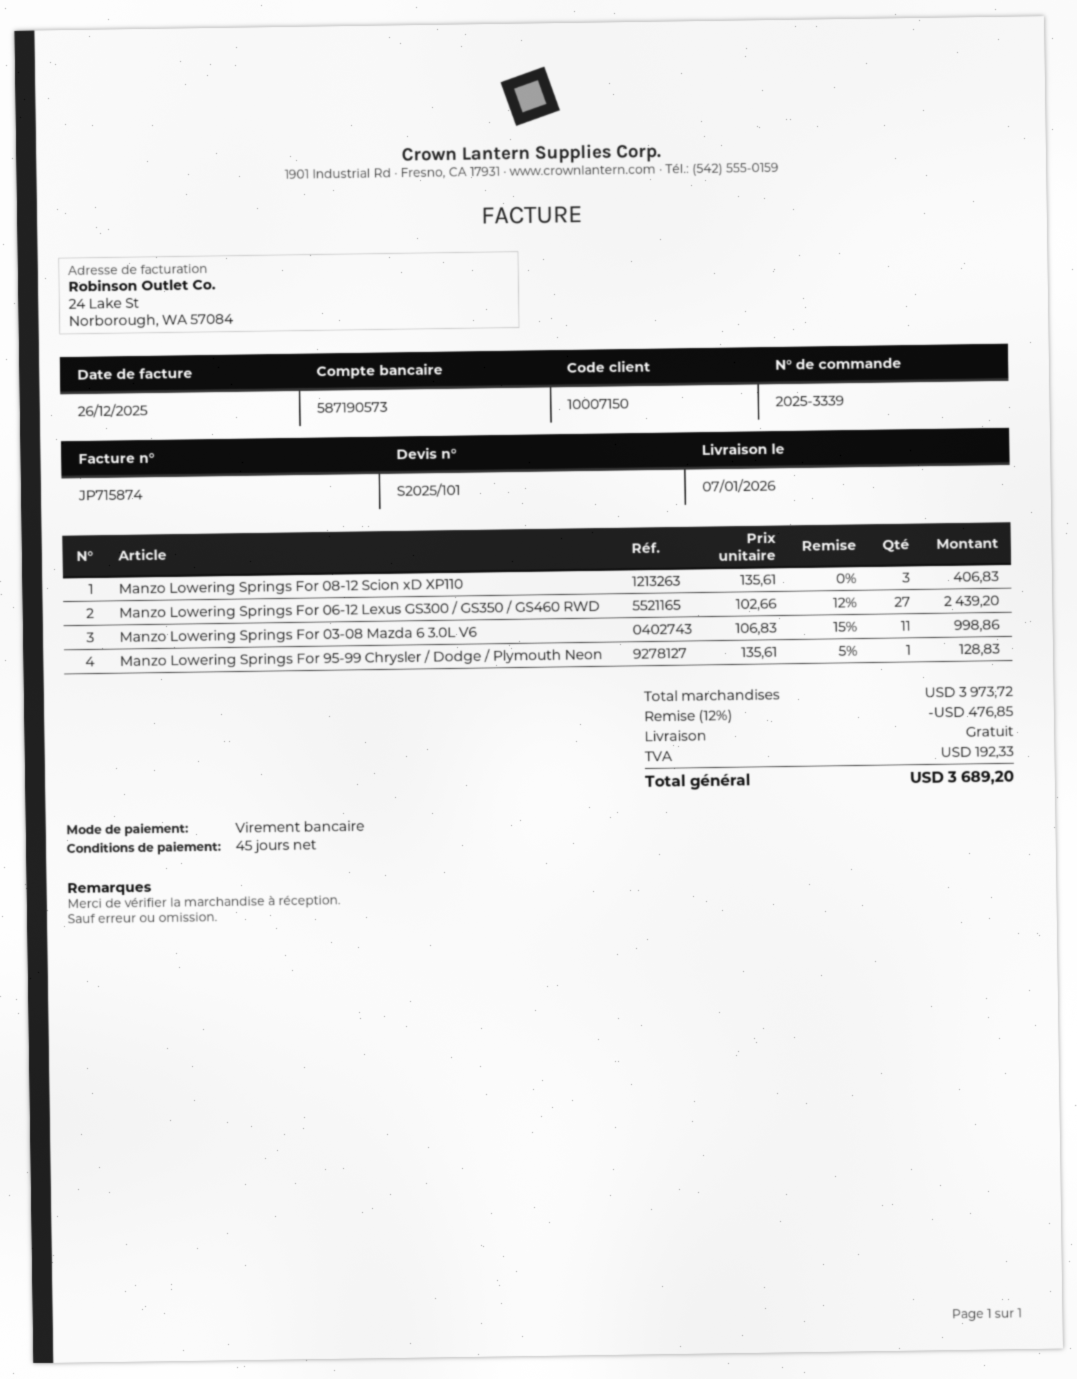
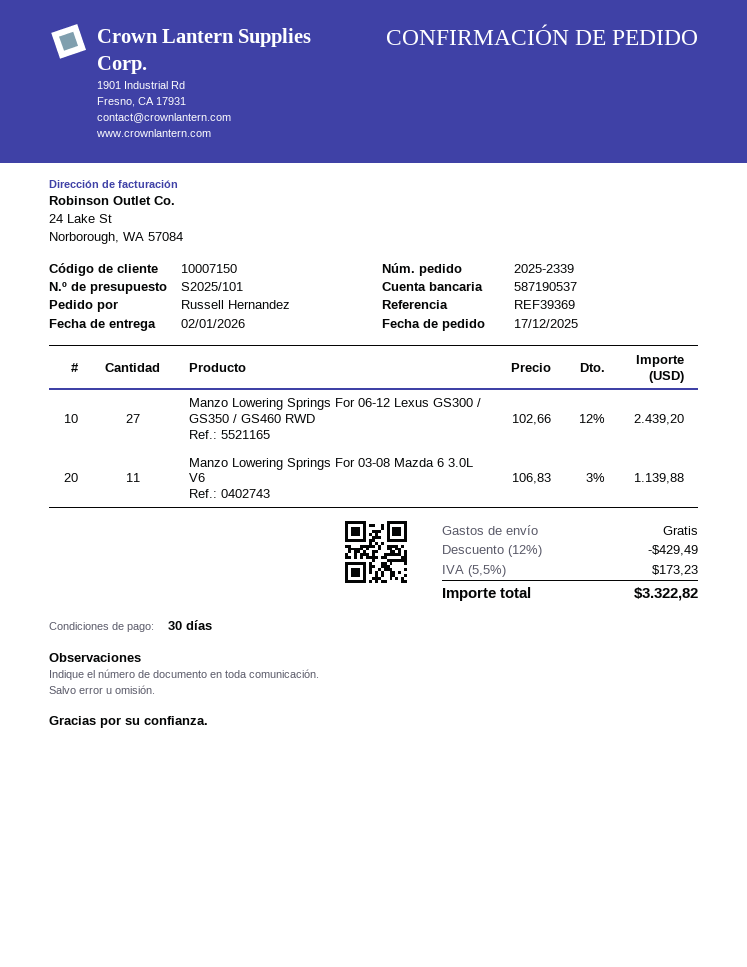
order number: 2025-3339 -> 2025-2339
delivery date: 2026-01-07 -> 2026-01-02
payment terms: 45 days -> 30 days
bank account: 587190573 -> 587190537
Manzo Lowering Springs For 08-12 Scion xD XP110: 3 x 135.61 = 406.83 -> none
Manzo Lowering Springs For 03-08 Mazda 6 3.0L V6: 11 x 106.83 - 15% = 998.86 -> 11 x 106.83 - 3% = 1139.88
Manzo Lowering Springs For 95-99 Chrysler / Dodge / Plymouth Neon: 1 x 135.61 - 5% = 128.83 -> none
discount: 12% = 476.85 -> 12% = 429.49
tax: 192.33 -> 173.23
total: 3689.20 -> 3322.82

